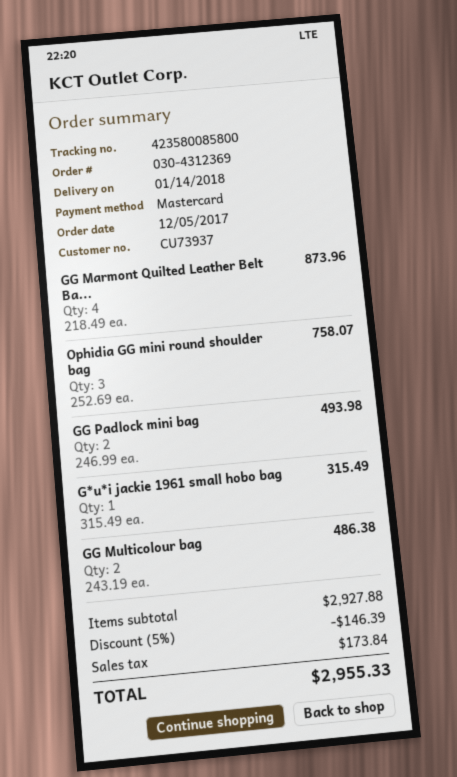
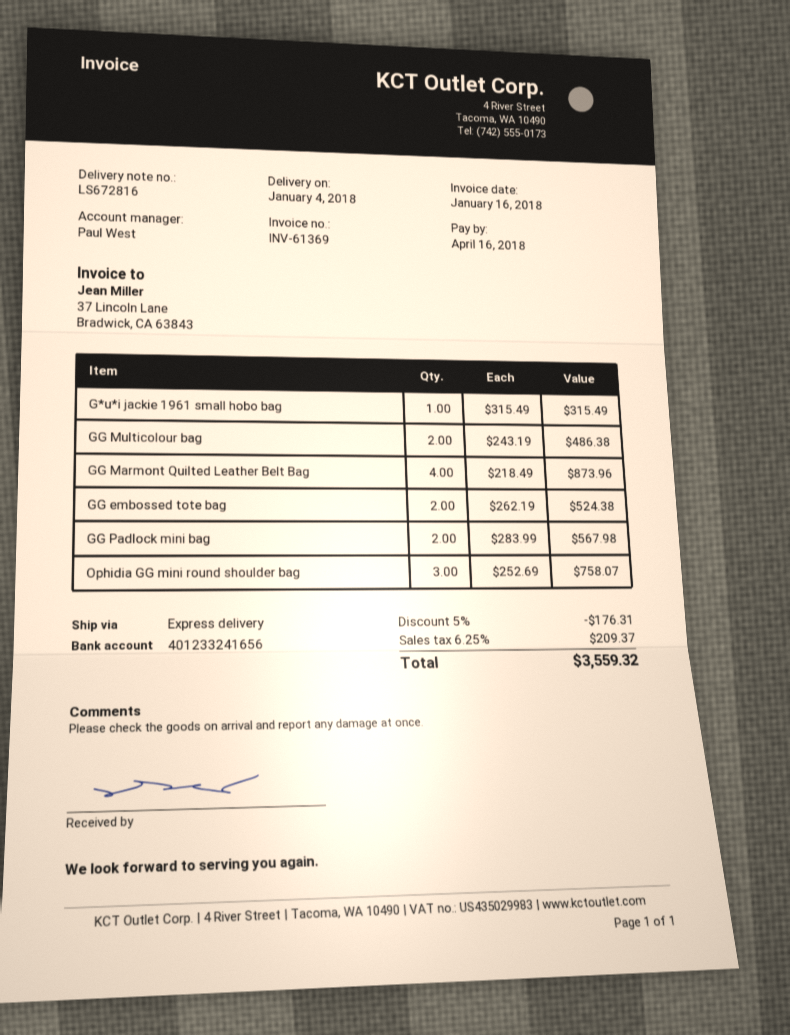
delivery date: 2018-01-14 -> 2018-01-04
GG Padlock mini bag: 2 x 246.99 = 493.98 -> 2 x 283.99 = 567.98
GG embossed tote bag: none -> 2 x 262.19 = 524.38
discount: 5% = 146.39 -> 5% = 176.31
tax: 173.84 -> 209.37
total: 2955.33 -> 3559.32

